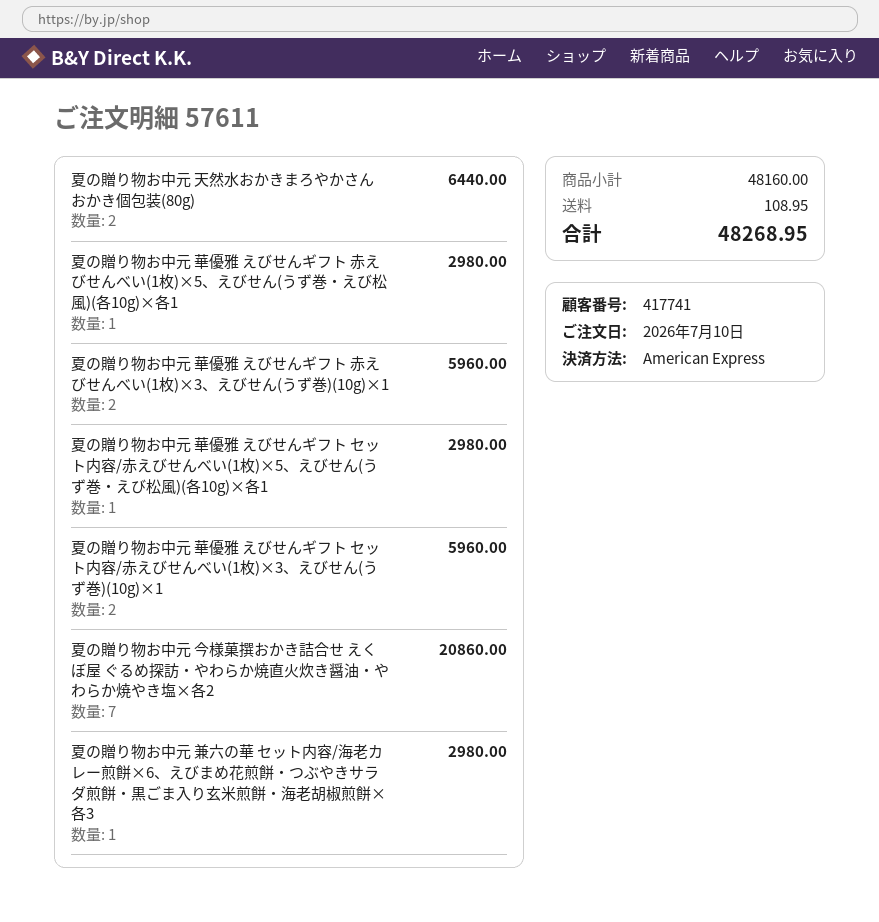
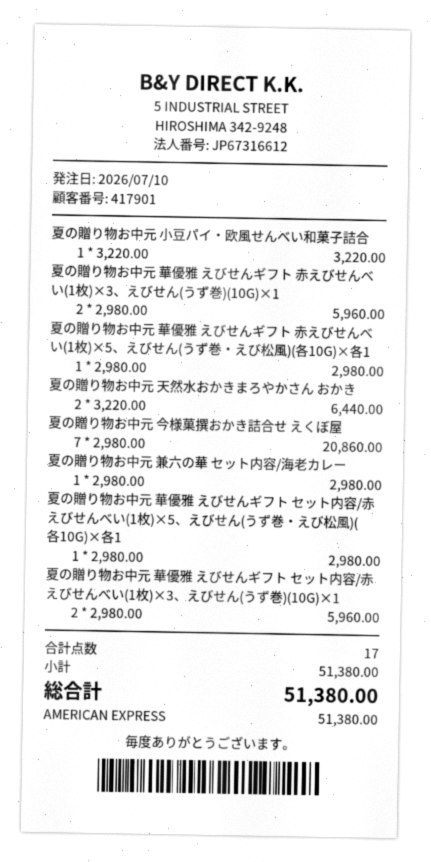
customer number: 417741 -> 417901
夏の贈り物お中元 小豆パイ・欧風せんべい和菓子詰合: none -> 1 for 3220.00
subtotal: 48160.00 -> 51380.00
shipping: 108.95 -> none
total: 48268.95 -> 51380.00

